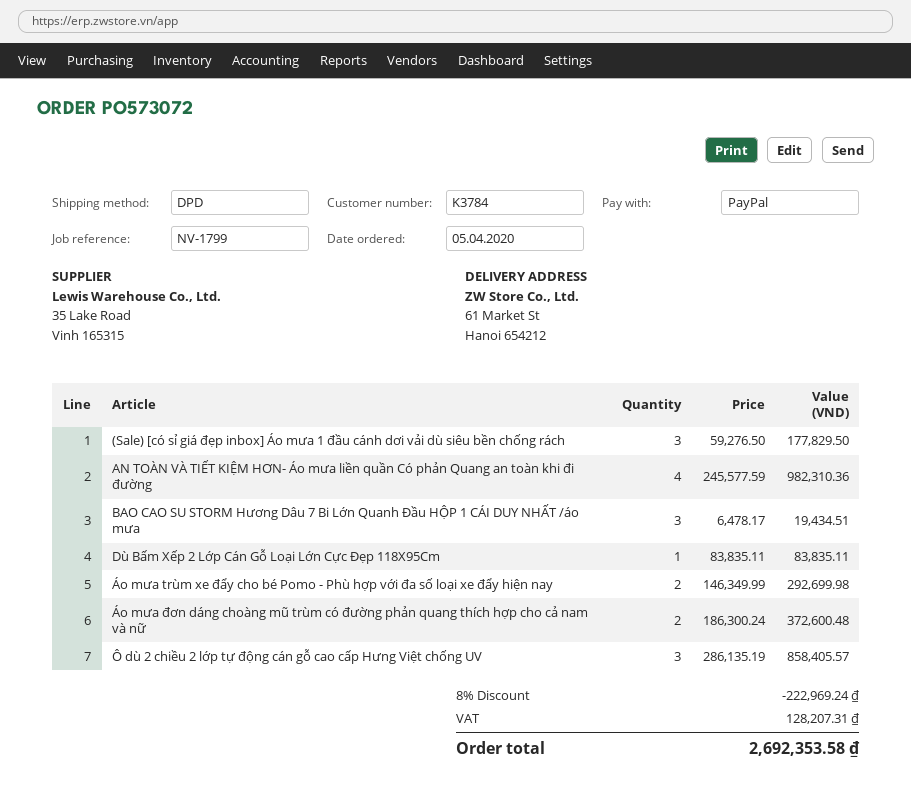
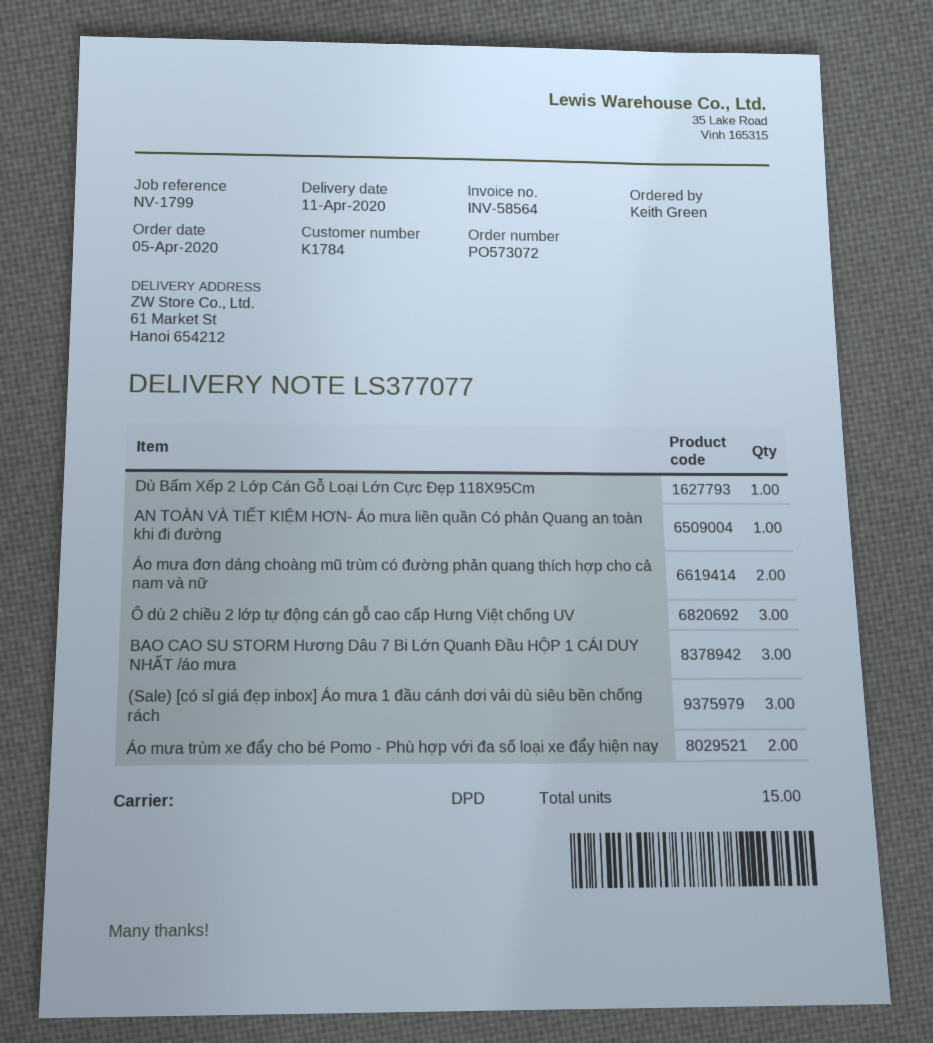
customer number: K3784 -> K1784
AN TOÀN VÀ TIẾT KIỆM HƠN- Áo mưa liền quần Có phản Quang an toàn khi đi đường: 4 -> 1

